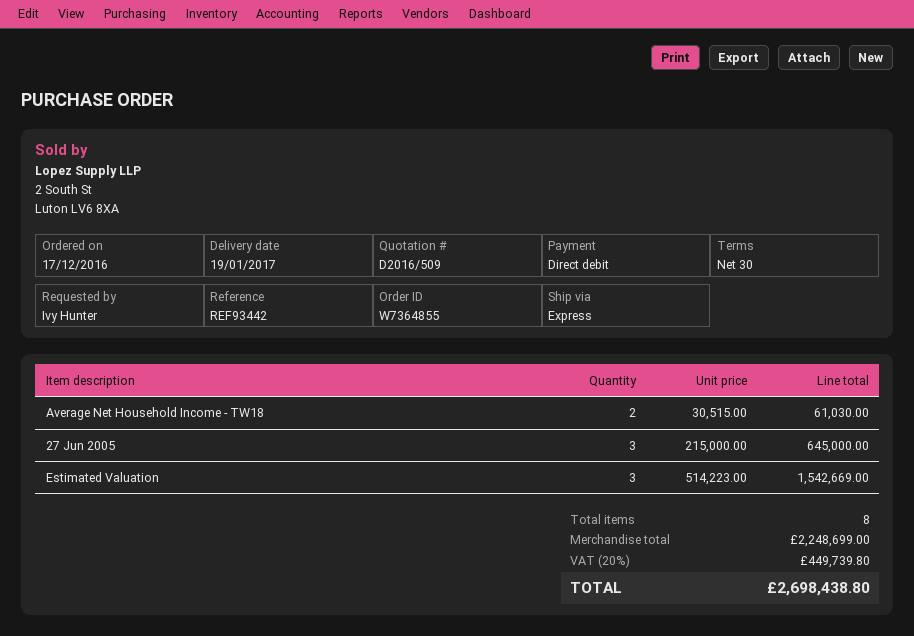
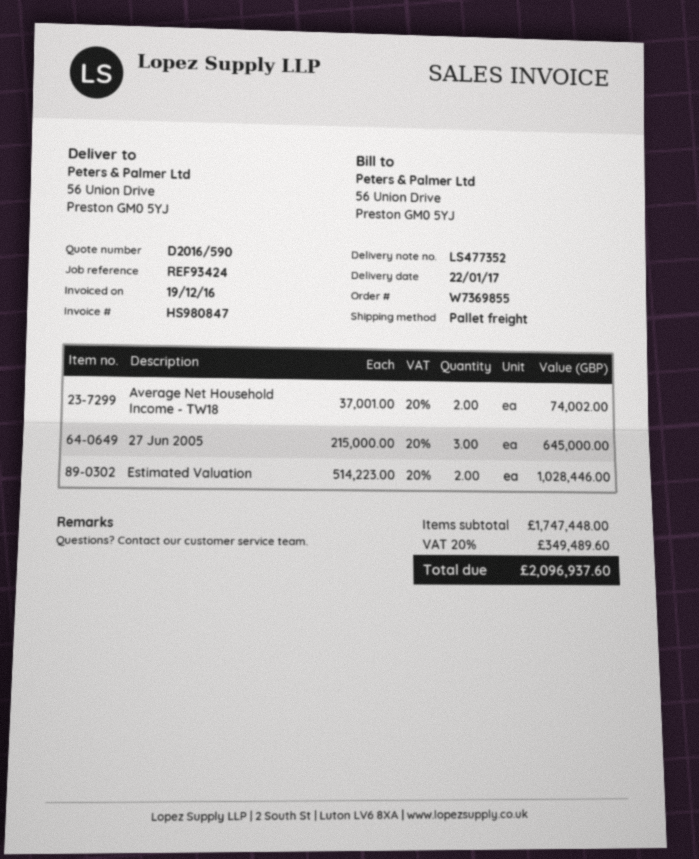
quote number: D2016/509 -> D2016/590
order number: W7364855 -> W7369855
delivery date: 2017-01-19 -> 2017-01-22
reference: REF93442 -> REF93424
shipping method: express -> pallet freight
Average Net Household Income - TW18: 2 x 30515.00 = 61030.00 -> 2 x 37001.00 = 74002.00
Estimated Valuation: 3 x 514223.00 = 1542669.00 -> 2 x 514223.00 = 1028446.00
subtotal: 2248699.00 -> 1747448.00
tax: 20% = 449739.80 -> 20% = 349489.60
total: 2698438.80 -> 2096937.60

